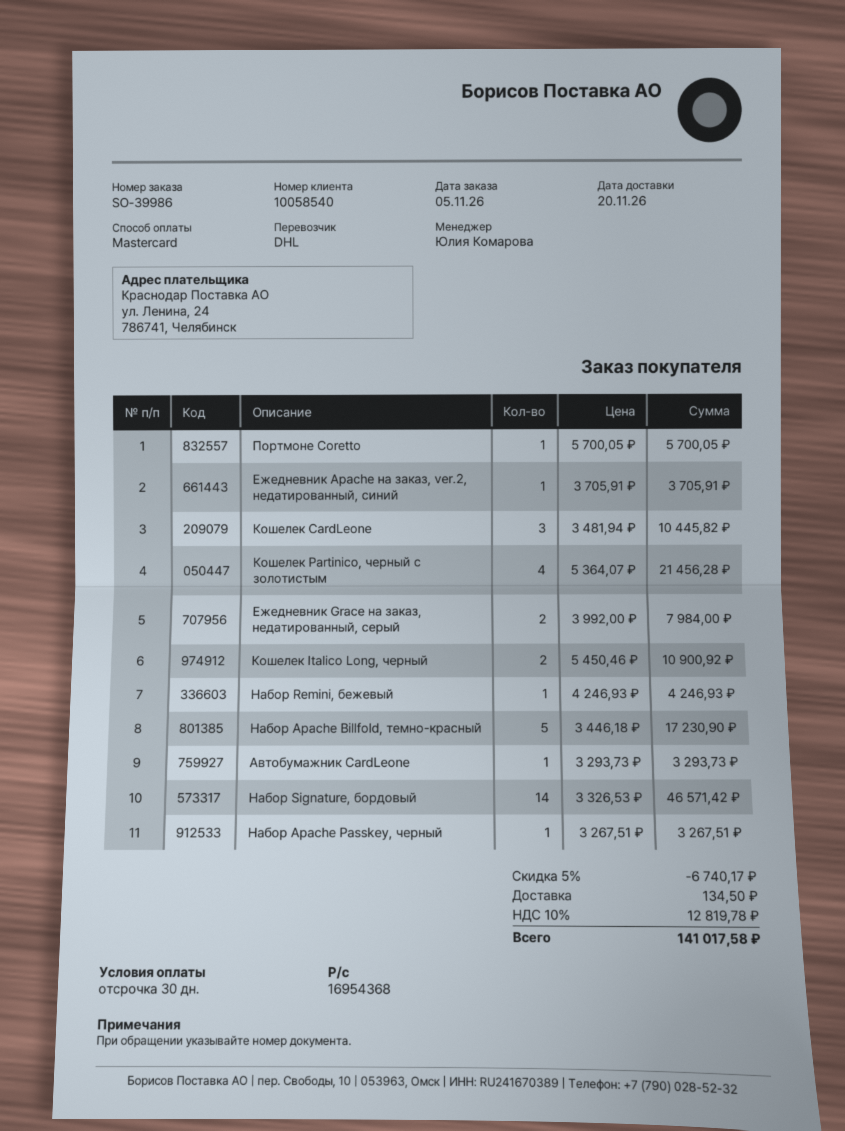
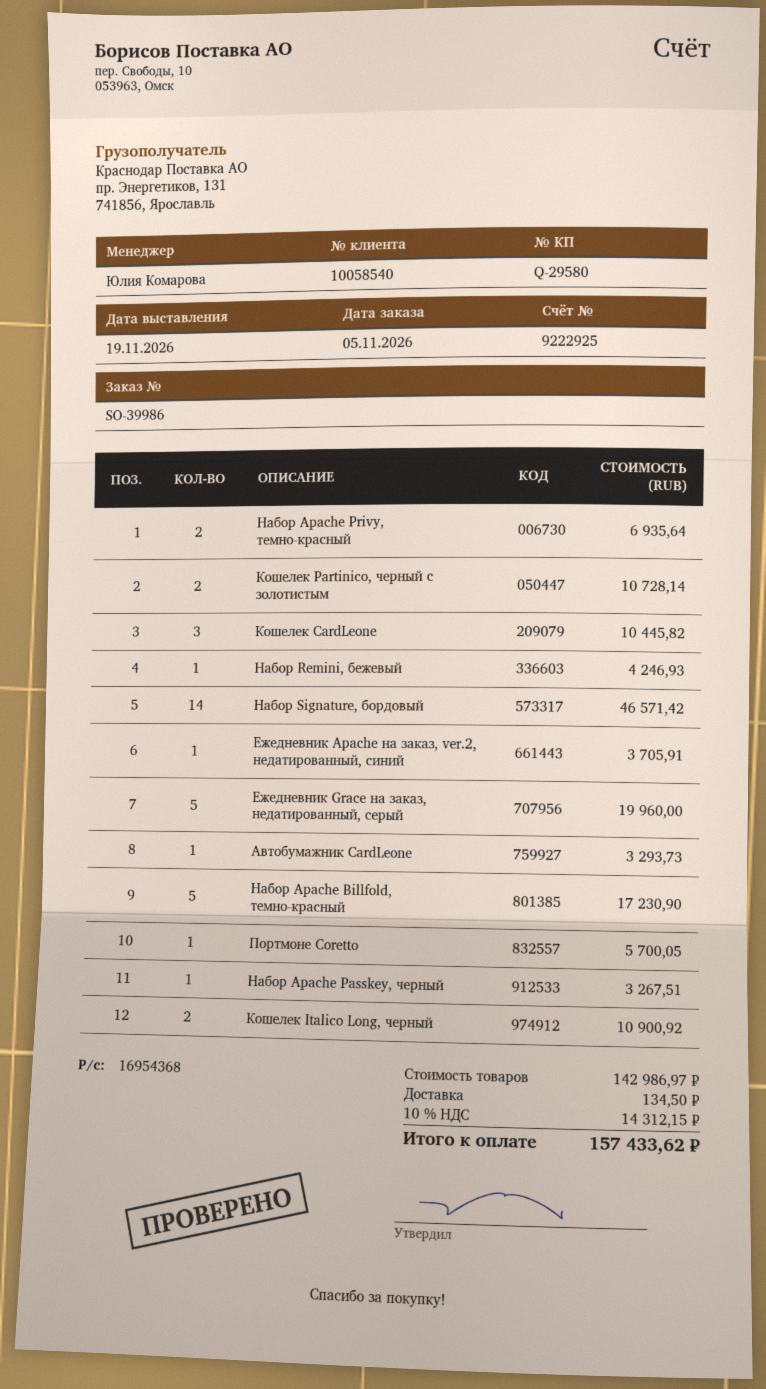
Кошелек Partinico, черный с золотистым: 4 for 21456.28 -> 2 for 10728.14
Ежедневник Grace на заказ, недатированный, серый: 2 for 7984.00 -> 5 for 19960.00
Набор Apache Privy, темно-красный: none -> 2 for 6935.64
discount: 5% = 6740.17 -> none
tax: 10% = 12819.78 -> 10% = 14312.15
total: 141017.58 -> 157433.62

